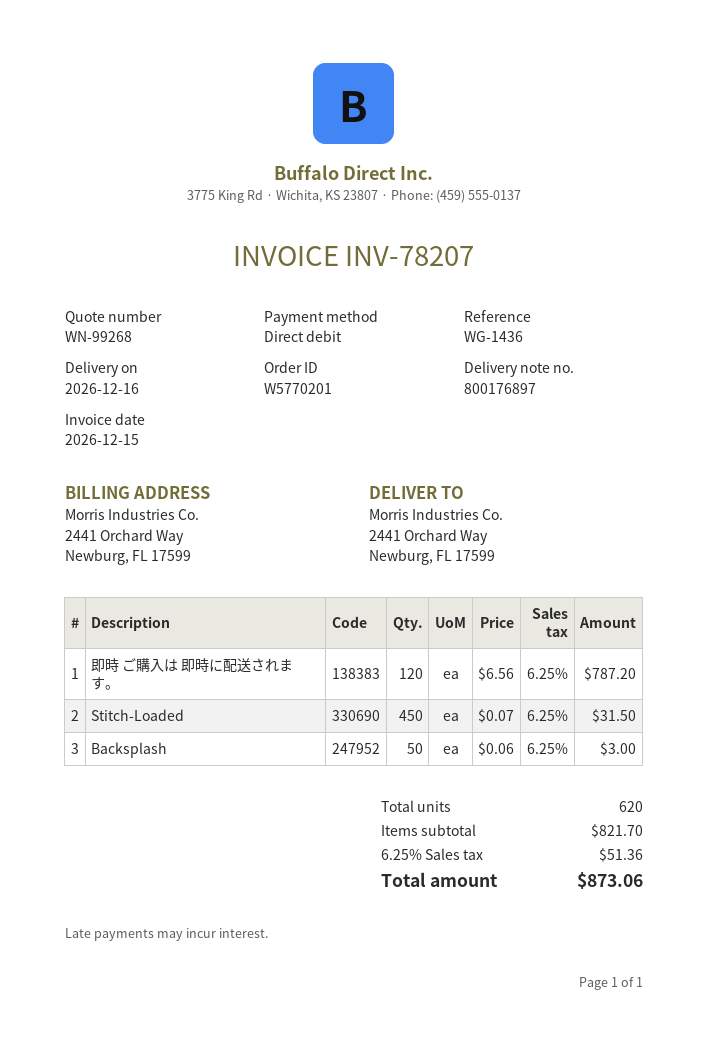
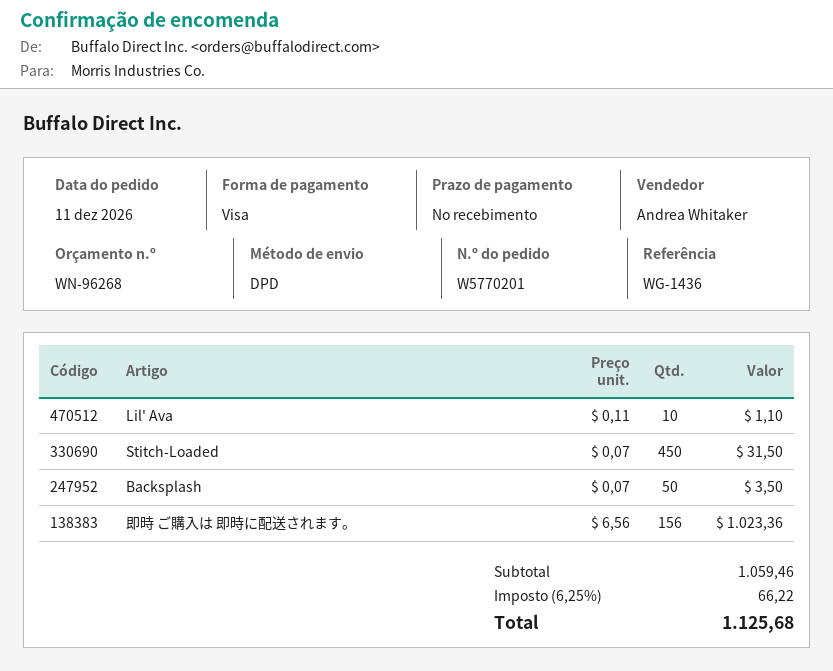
quote number: WN-99268 -> WN-96268
payment method: direct debit -> Visa
即時 ご購入は 即時に配送されます。: 120 x 6.56 = 787.20 -> 156 x 6.56 = 1023.36
Backsplash: 50 x 0.06 = 3.00 -> 50 x 0.07 = 3.50
Lil' Ava: none -> 10 x 0.11 = 1.10
subtotal: 821.70 -> 1059.46
tax: 6.25% = 51.36 -> 6.25% = 66.22
total: 873.06 -> 1125.68

